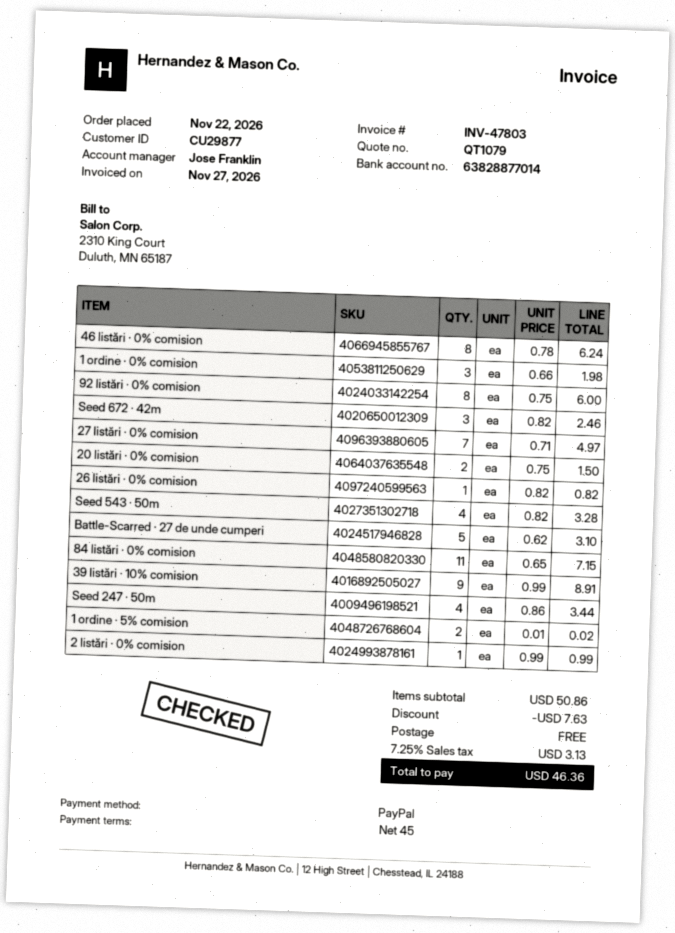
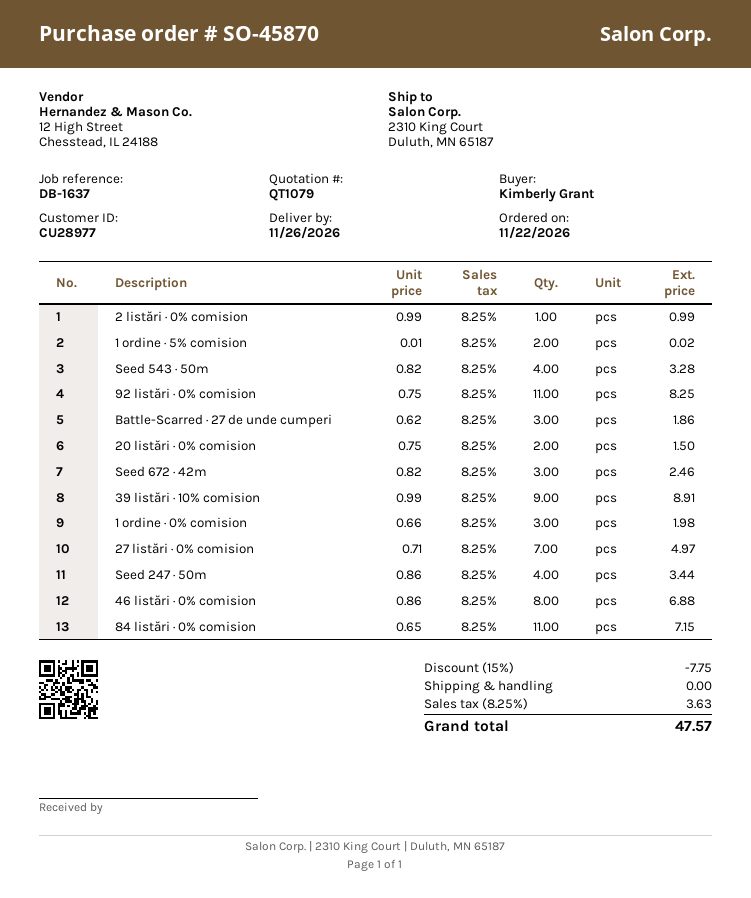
customer number: CU29877 -> CU28977
46 listări · 0% comision: 8 x 0.78 = 6.24 -> 8 x 0.86 = 6.88
92 listări · 0% comision: 8 x 0.75 = 6.00 -> 11 x 0.75 = 8.25
26 listări · 0% comision: 1 x 0.82 = 0.82 -> none
Battle-Scarred · 27 de unde cumperi: 5 x 0.62 = 3.10 -> 3 x 0.62 = 1.86
discount: 7.63 -> 7.75
tax: 7.25% = 3.13 -> 8.25% = 3.63
total: 46.36 -> 47.57

